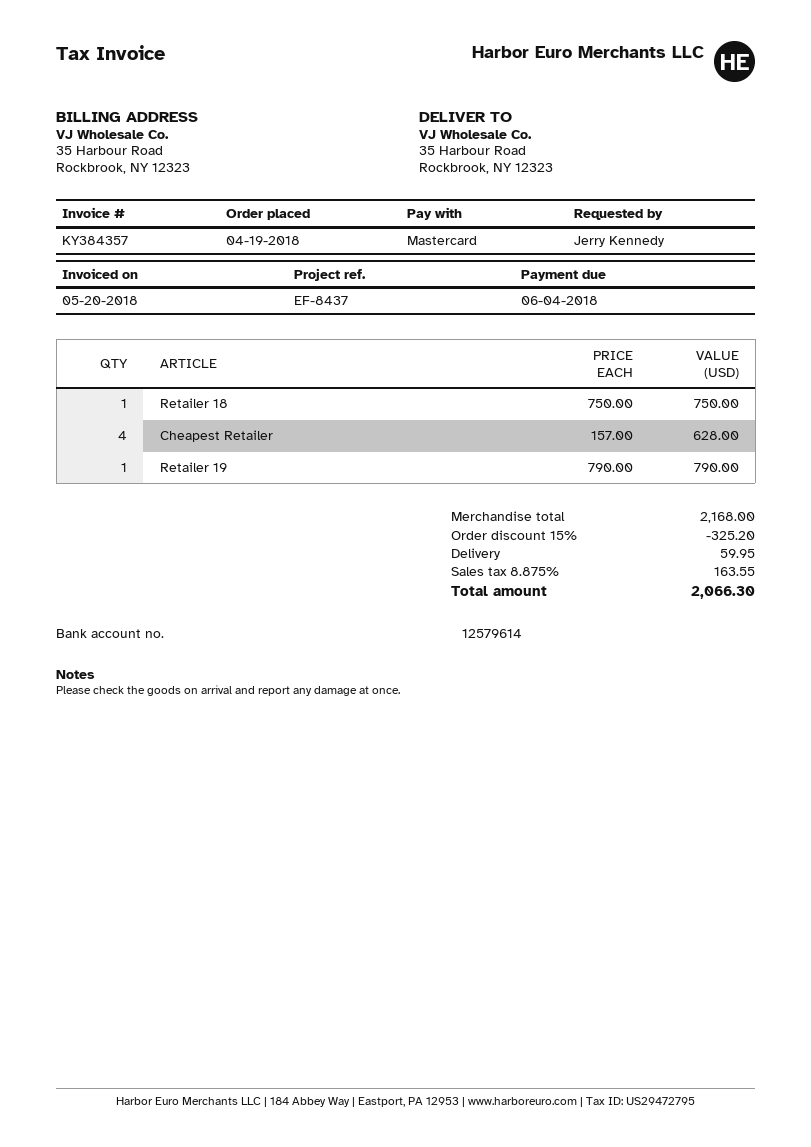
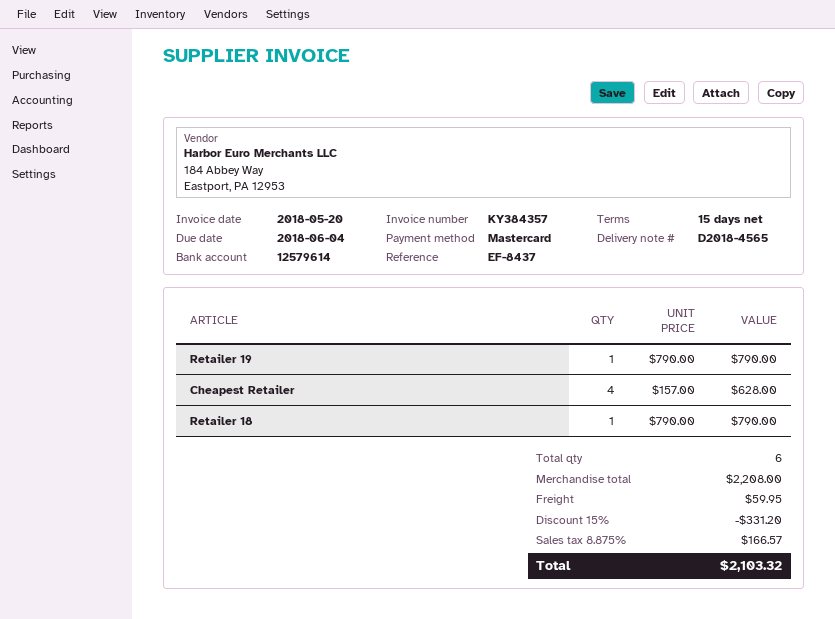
Retailer 18: 1 x 750.00 = 750.00 -> 1 x 790.00 = 790.00
subtotal: 2168.00 -> 2208.00
discount: 15% = 325.20 -> 15% = 331.20
tax: 8.875% = 163.55 -> 8.875% = 166.57
total: 2066.30 -> 2103.32

